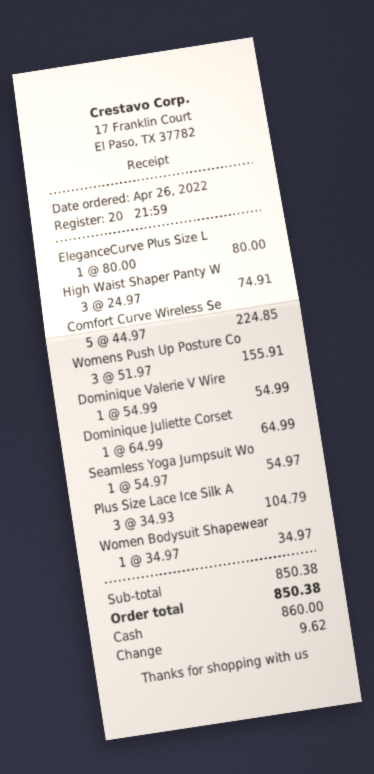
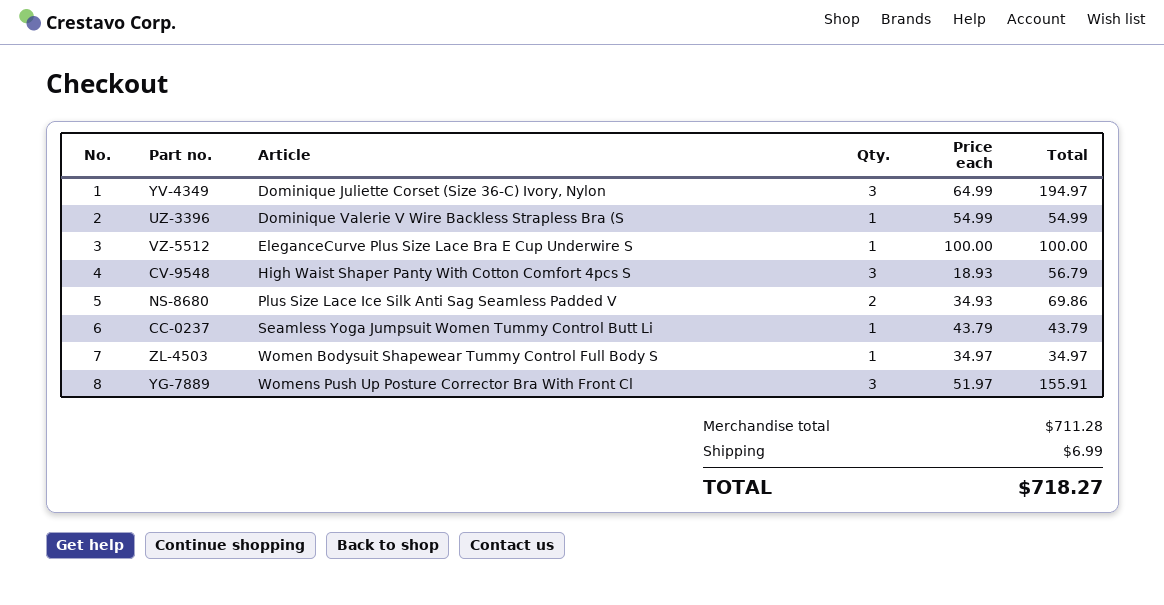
EleganceCurve Plus Size L: 1 x 80.00 = 80.00 -> 1 x 100.00 = 100.00
High Waist Shaper Panty W: 3 x 24.97 = 74.91 -> 3 x 18.93 = 56.79
Comfort Curve Wireless Se: 5 x 44.97 = 224.85 -> none
Dominique Juliette Corset: 1 x 64.99 = 64.99 -> 3 x 64.99 = 194.97
Seamless Yoga Jumpsuit Wo: 1 x 54.97 = 54.97 -> 1 x 43.79 = 43.79
Plus Size Lace Ice Silk A: 3 x 34.93 = 104.79 -> 2 x 34.93 = 69.86
subtotal: 850.38 -> 711.28
shipping: none -> 6.99
total: 850.38 -> 718.27

